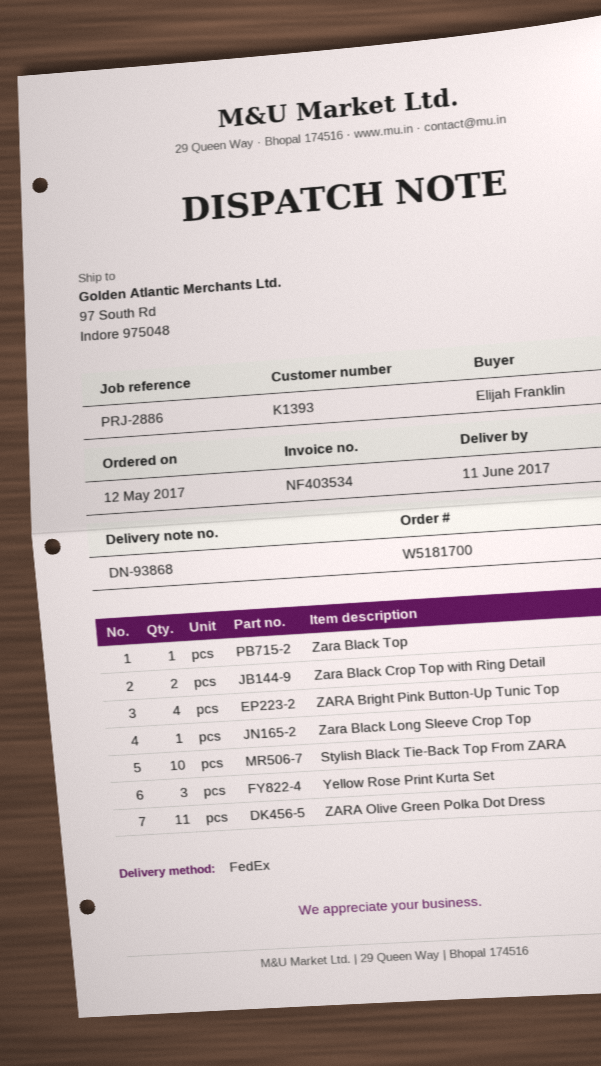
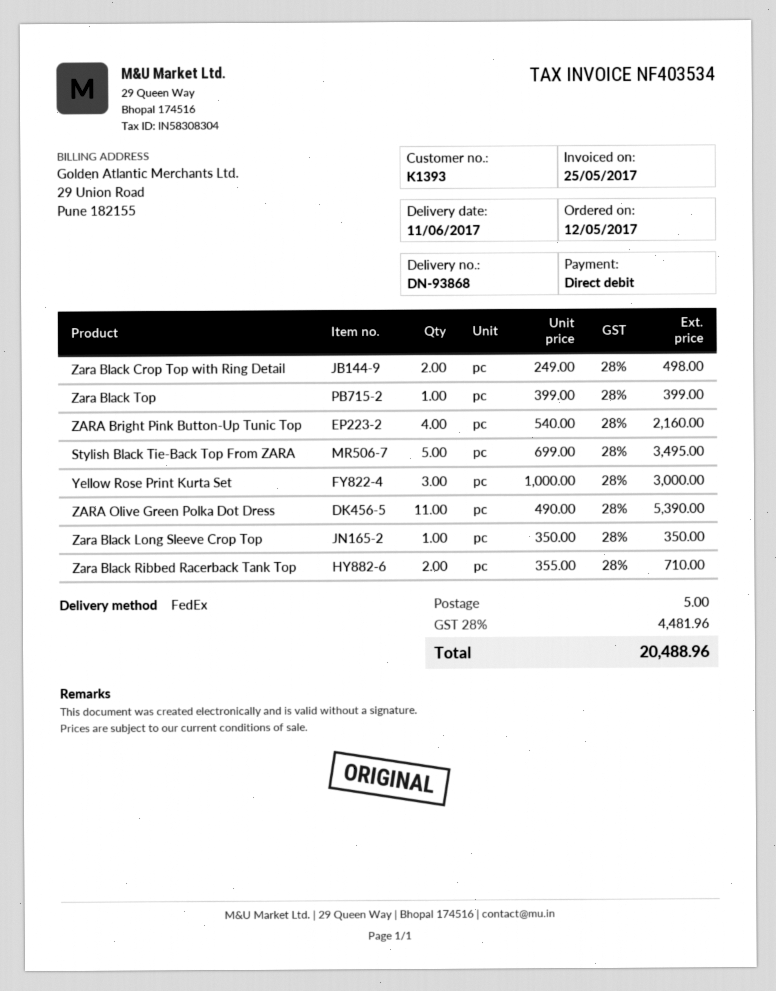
Stylish Black Tie-Back Top From ZARA: 10 -> 5
Zara Black Ribbed Racerback Tank Top: none -> 2

